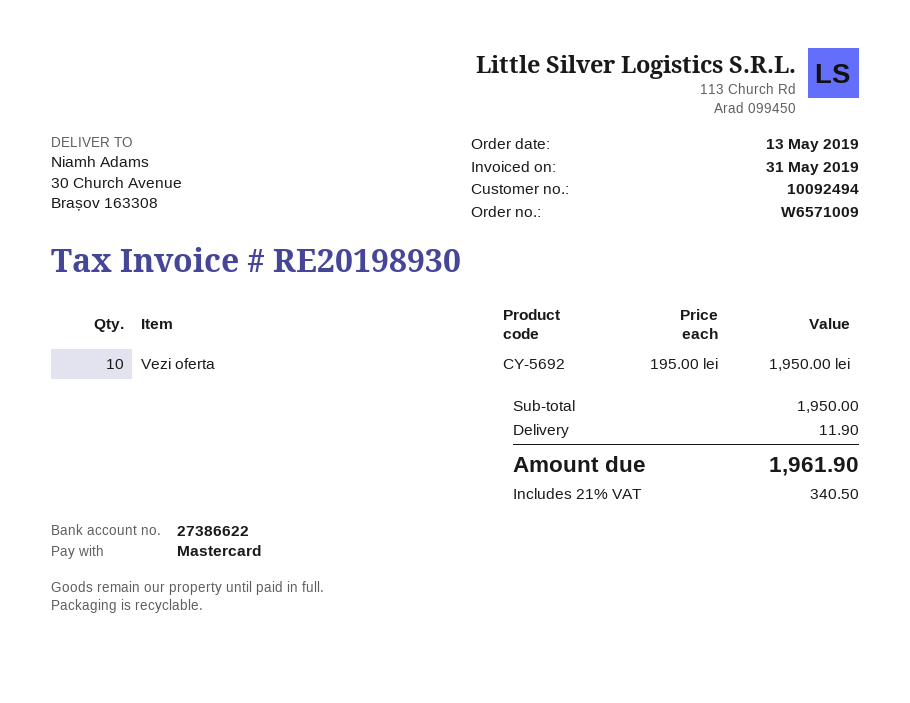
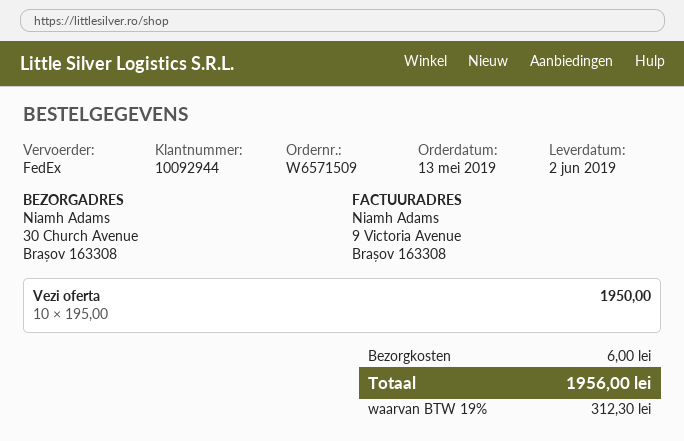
order number: W6571009 -> W6571509
customer number: 10092494 -> 10092944
shipping: 11.90 -> 6.00
tax: 21% = 340.50 -> 19% = 312.30
total: 1961.90 -> 1956.00

